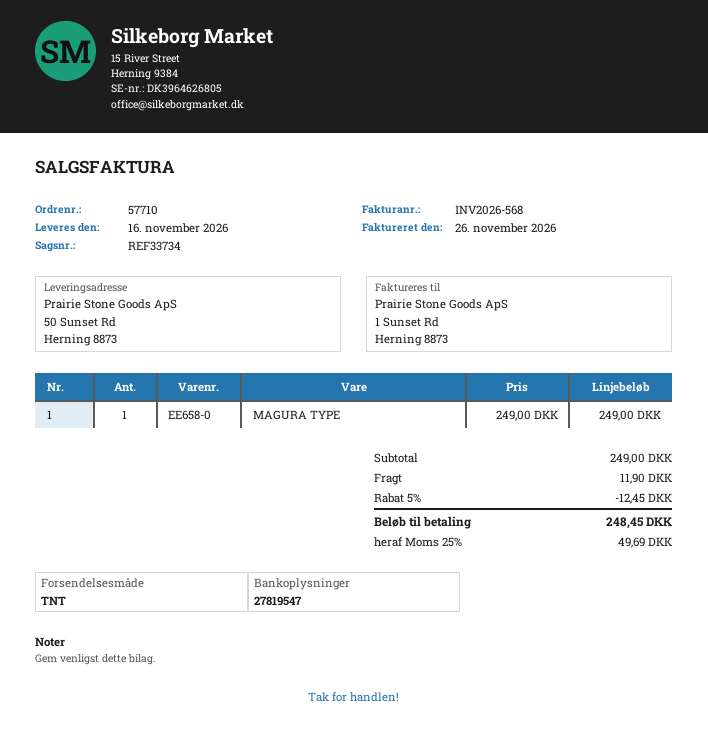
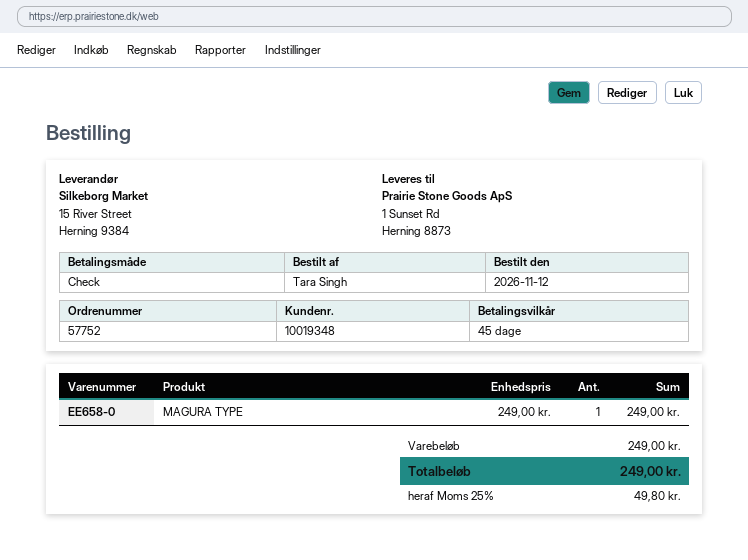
order number: 57710 -> 57752
ship to: 50 Sunset Rd, Herning 8873 -> 1 Sunset Rd, Herning 8873
discount: 5% = 12.45 -> none
shipping: 11.90 -> none
tax: 25% = 49.69 -> 25% = 49.80
total: 248.45 -> 249.00

